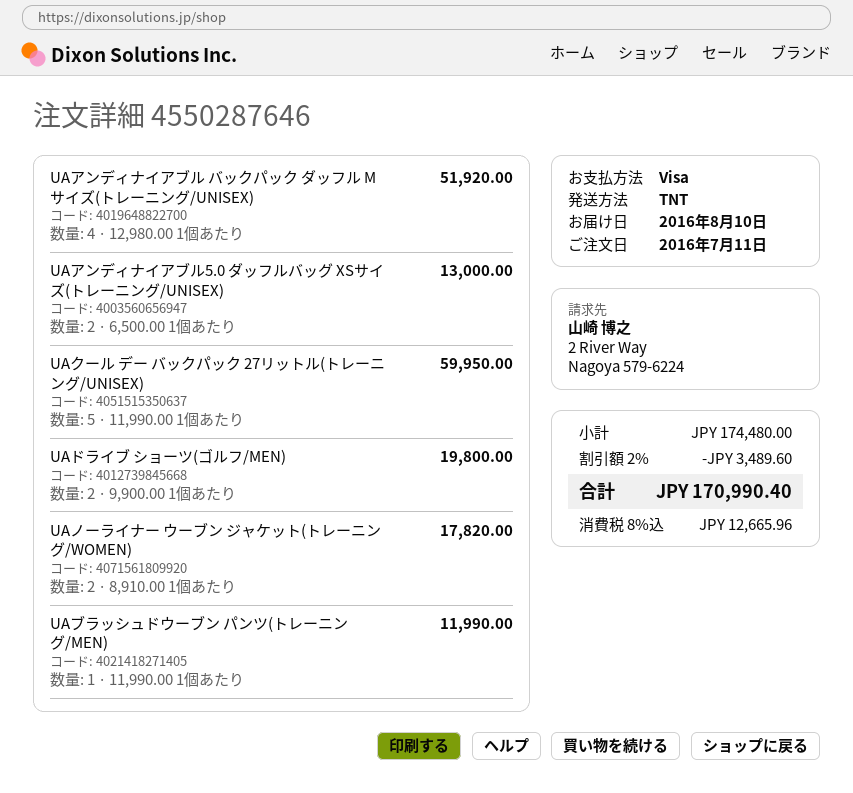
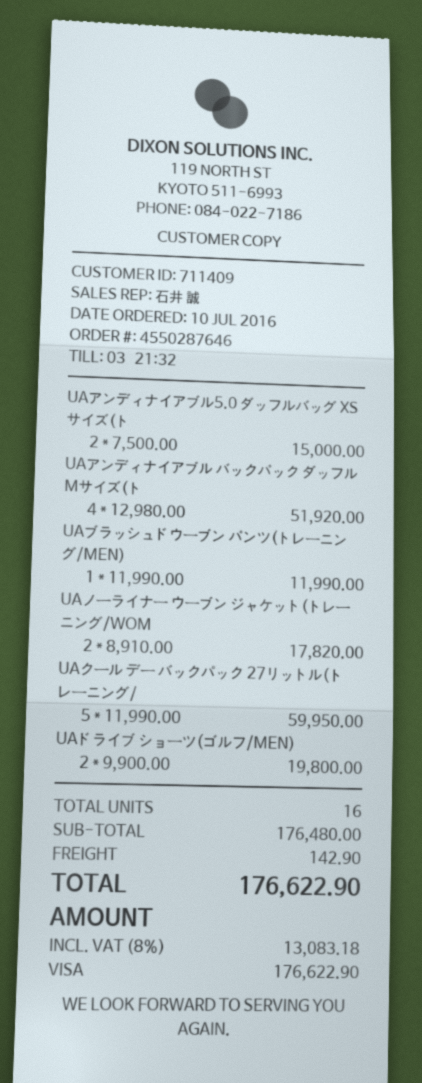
order date: 2016-07-11 -> 2016-07-10
UAアンディナイアブル5.0 ダッフルバッグ XSサイズ(トレーニング/UNISEX): 2 x 6500.00 = 13000.00 -> 2 x 7500.00 = 15000.00
subtotal: 174480.00 -> 176480.00
discount: 2% = 3489.60 -> none
shipping: none -> 142.90
tax: 8% = 12665.96 -> 8% = 13083.18
total: 170990.40 -> 176622.90

